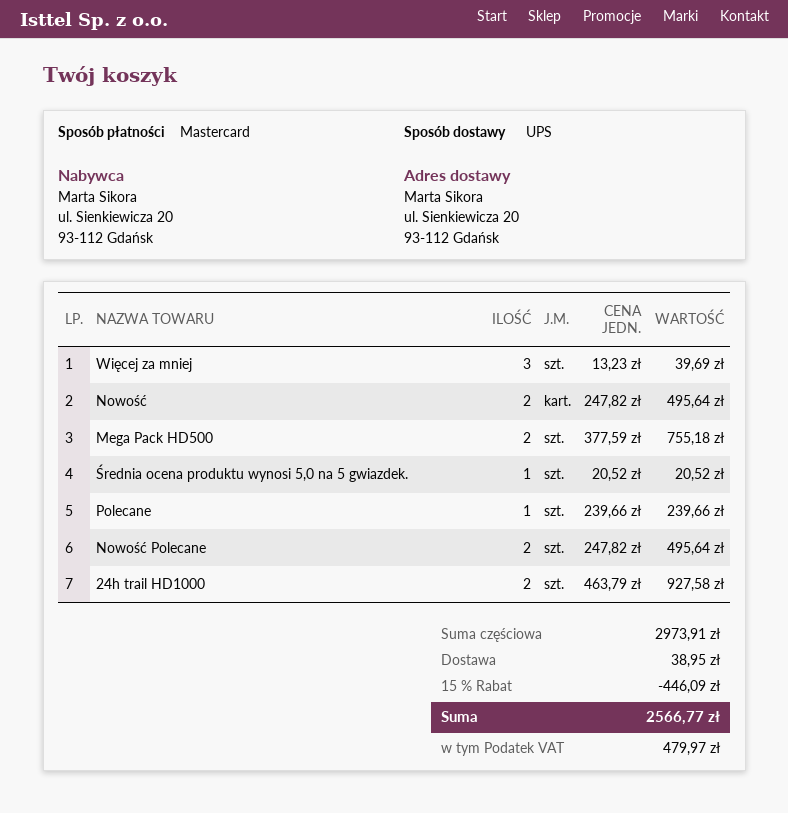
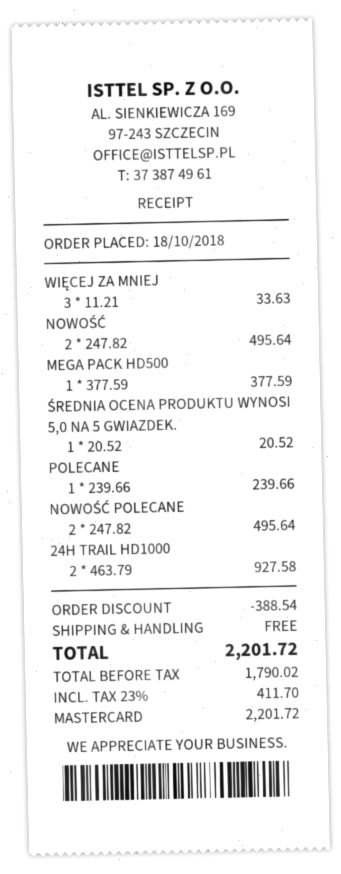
Więcej za mniej: 3 x 13.23 = 39.69 -> 3 x 11.21 = 33.63
Mega Pack HD500: 2 x 377.59 = 755.18 -> 1 x 377.59 = 377.59
discount: 446.09 -> 388.54
shipping: 38.95 -> 0.00
tax: 479.97 -> 411.70
total: 2566.77 -> 2201.72

